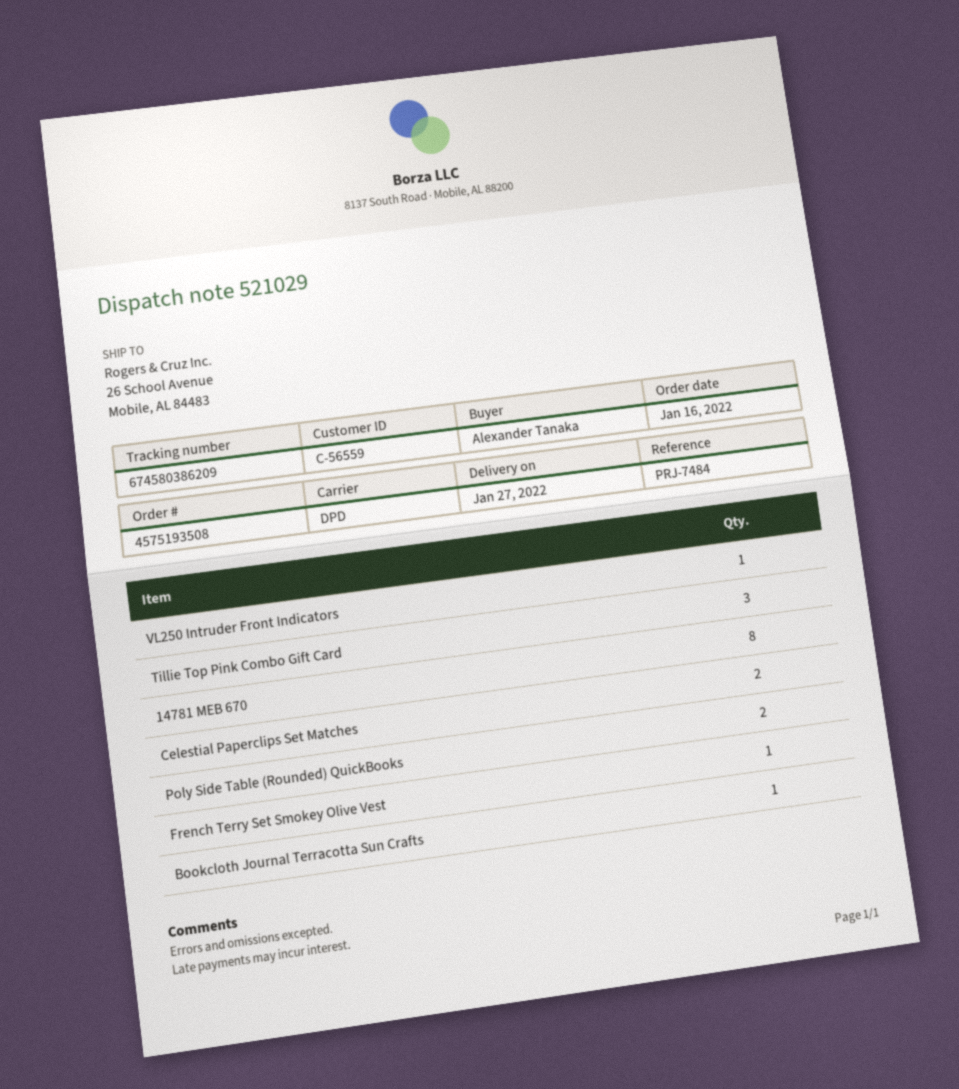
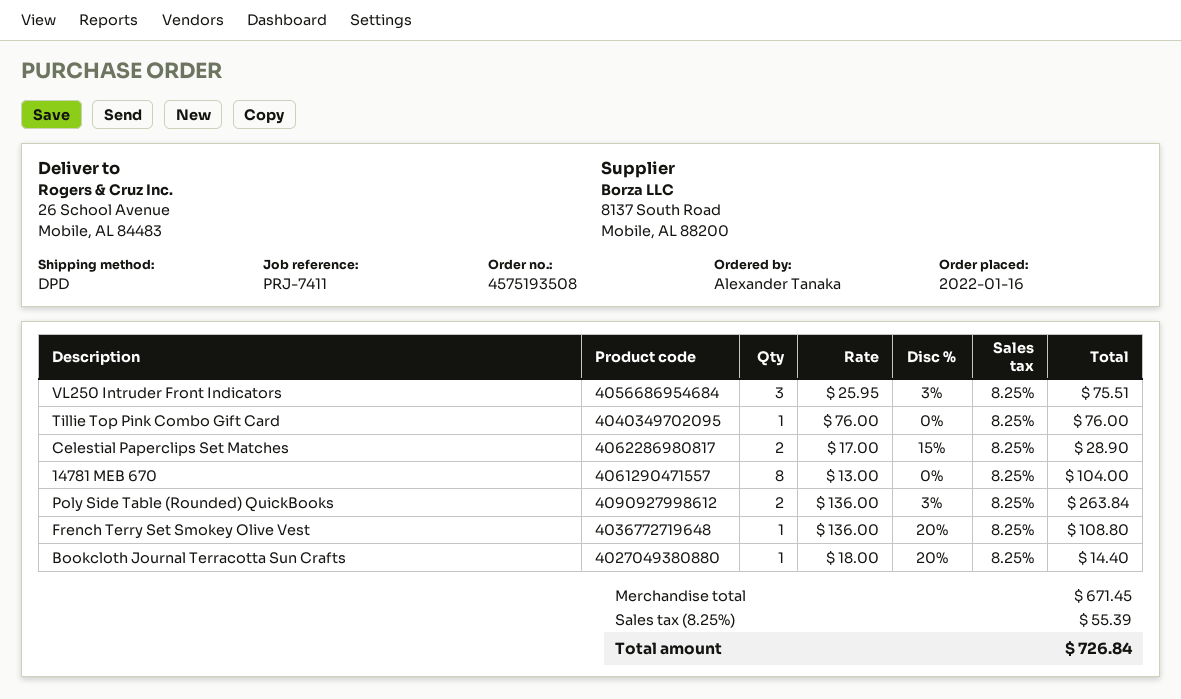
reference: PRJ-7484 -> PRJ-7411
VL250 Intruder Front Indicators: 1 -> 3
Tillie Top Pink Combo Gift Card: 3 -> 1

